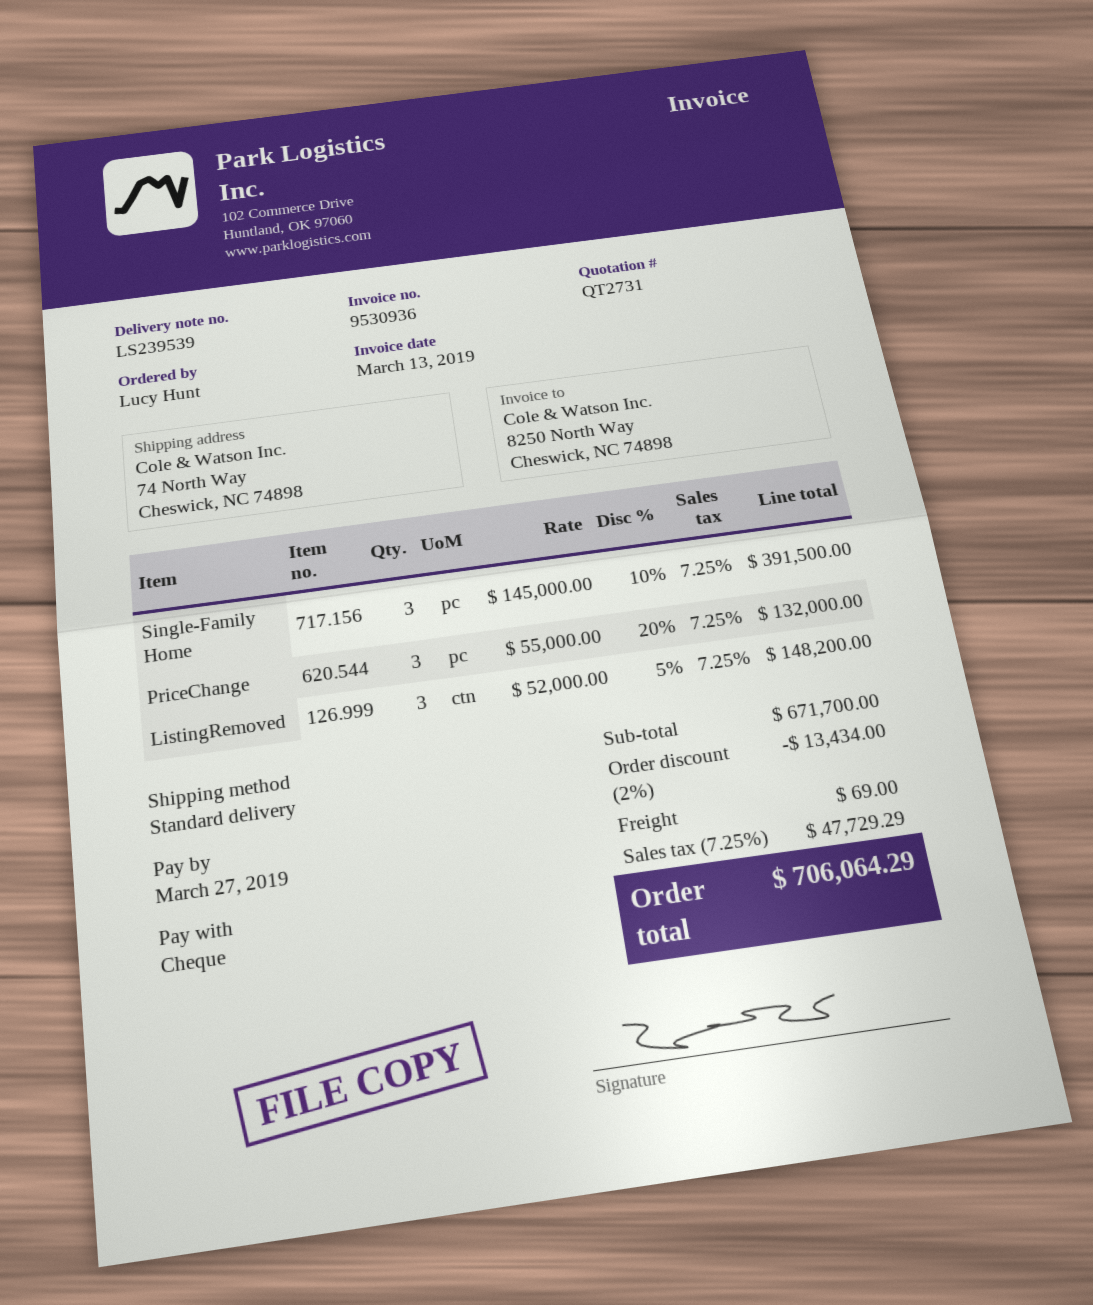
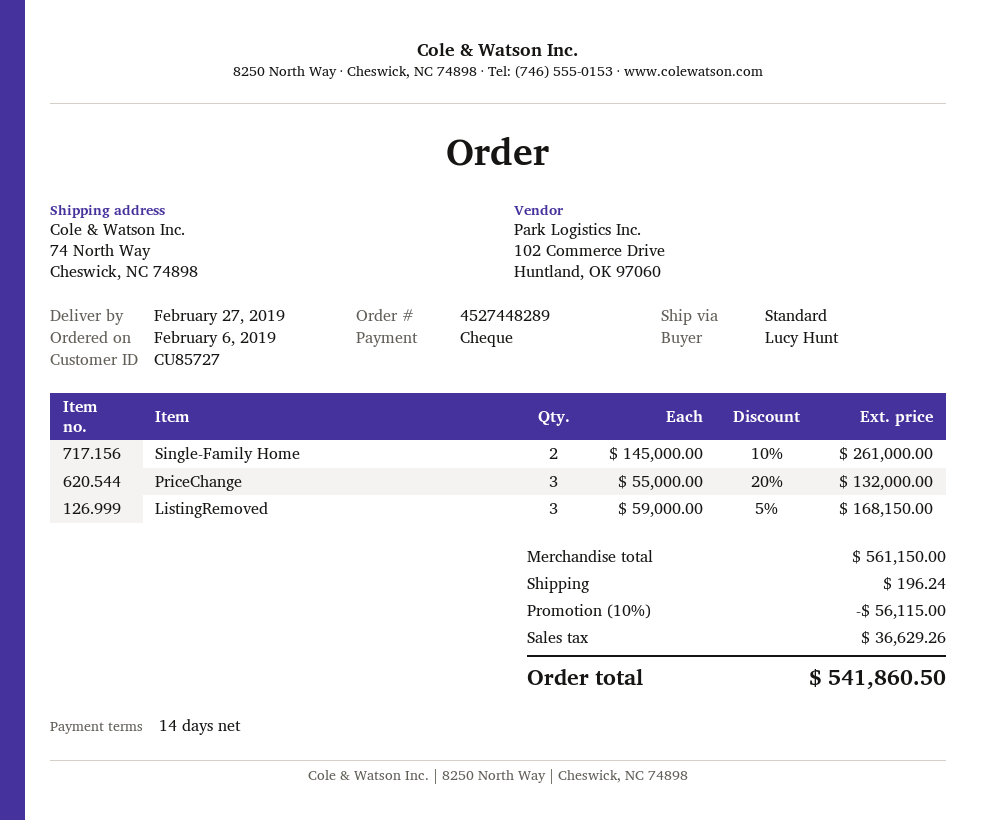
Single-Family Home: 3 x 145000.00 - 10% = 391500.00 -> 2 x 145000.00 - 10% = 261000.00
ListingRemoved: 3 x 52000.00 - 5% = 148200.00 -> 3 x 59000.00 - 5% = 168150.00
subtotal: 671700.00 -> 561150.00
discount: 2% = 13434.00 -> 10% = 56115.00
shipping: 69.00 -> 196.24
tax: 47729.29 -> 36629.26
total: 706064.29 -> 541860.50

